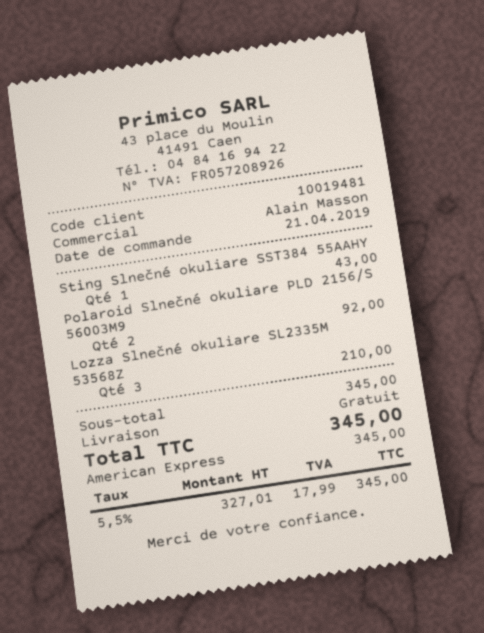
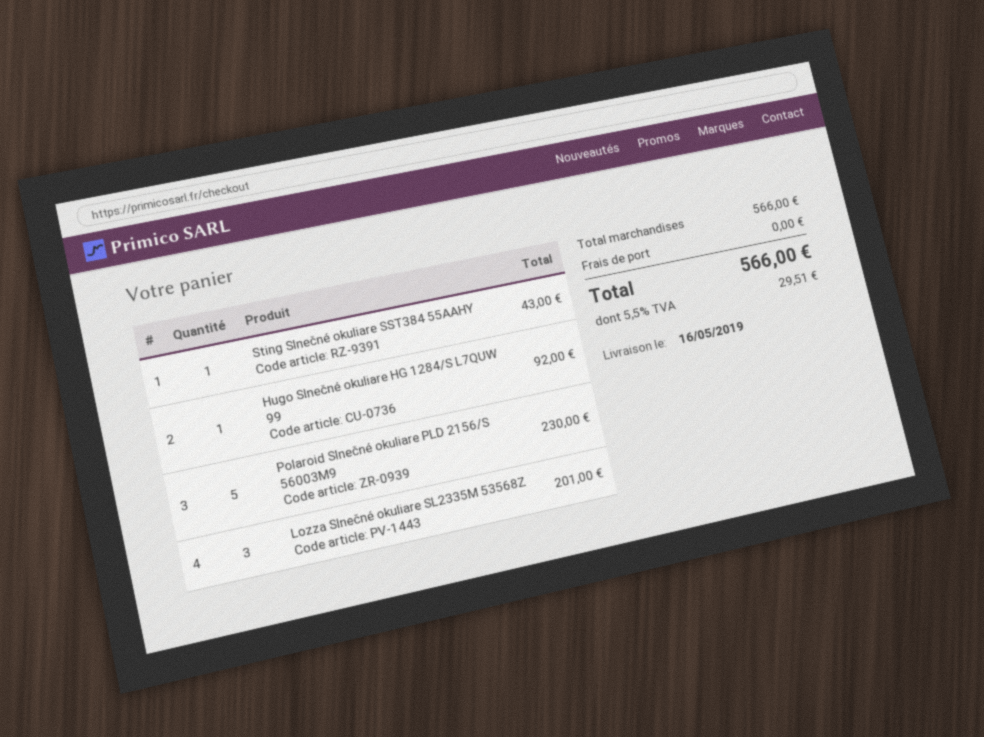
Polaroid Slnečné okuliare PLD 2156/S 56003M9: 2 for 92.00 -> 5 for 230.00
Lozza Slnečné okuliare SL2335M 53568Z: 3 for 210.00 -> 3 for 201.00
Hugo Slnečné okuliare HG 1284/S L7QUW 99: none -> 1 for 92.00
subtotal: 345.00 -> 566.00
tax: 5.5% = 17.99 -> 5.5% = 29.51
total: 345.00 -> 566.00

